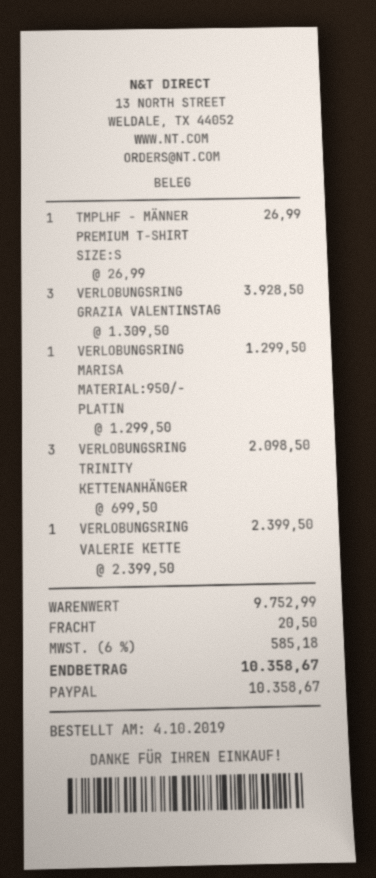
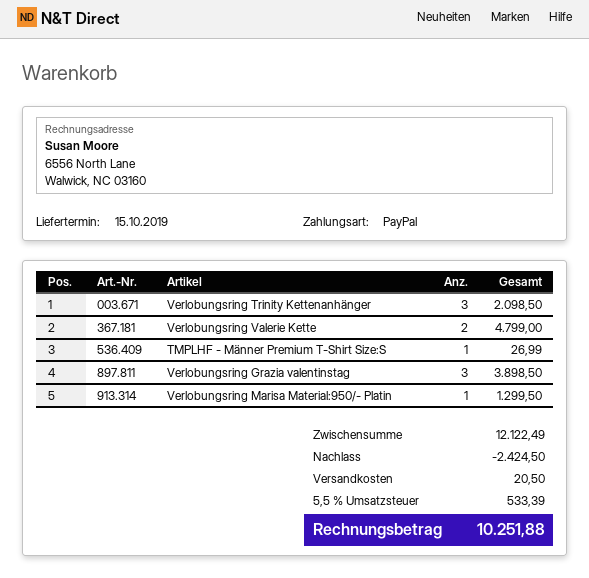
VERLOBUNGSRING GRAZIA VALENTINSTAG: 3 for 3928.50 -> 3 for 3898.50
VERLOBUNGSRING VALERIE KETTE: 1 for 2399.50 -> 2 for 4799.00
subtotal: 9752.99 -> 12122.49
discount: none -> 2424.50
tax: 6% = 585.18 -> 5.5% = 533.39
total: 10358.67 -> 10251.88

